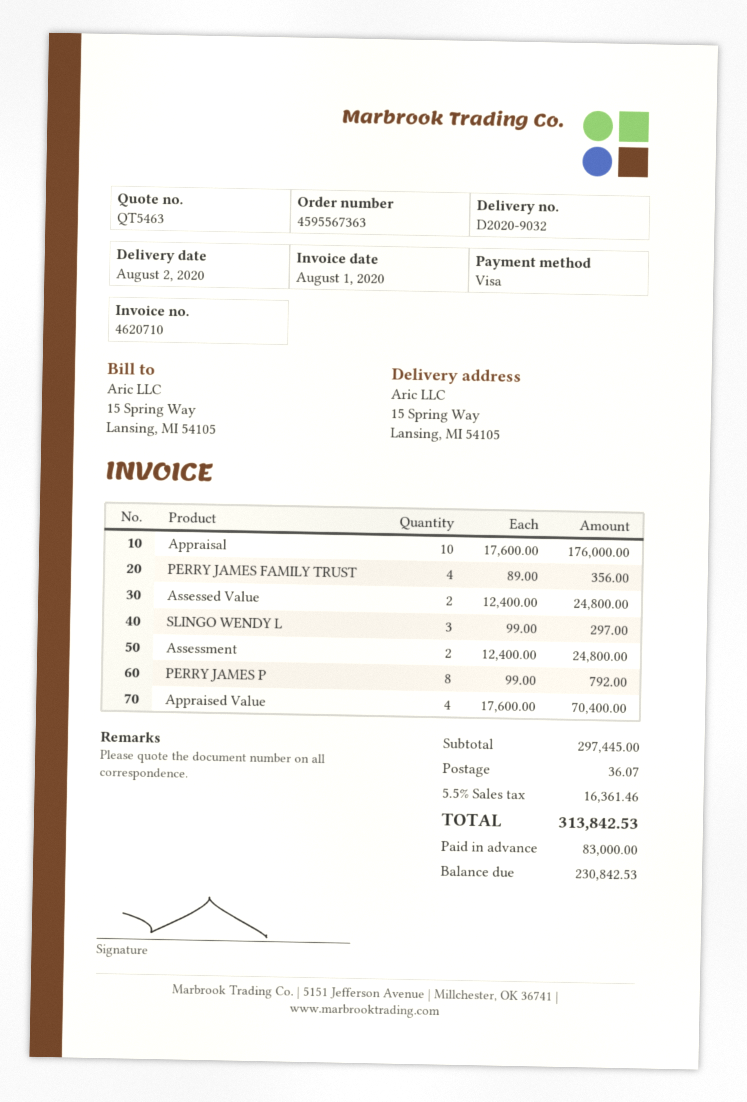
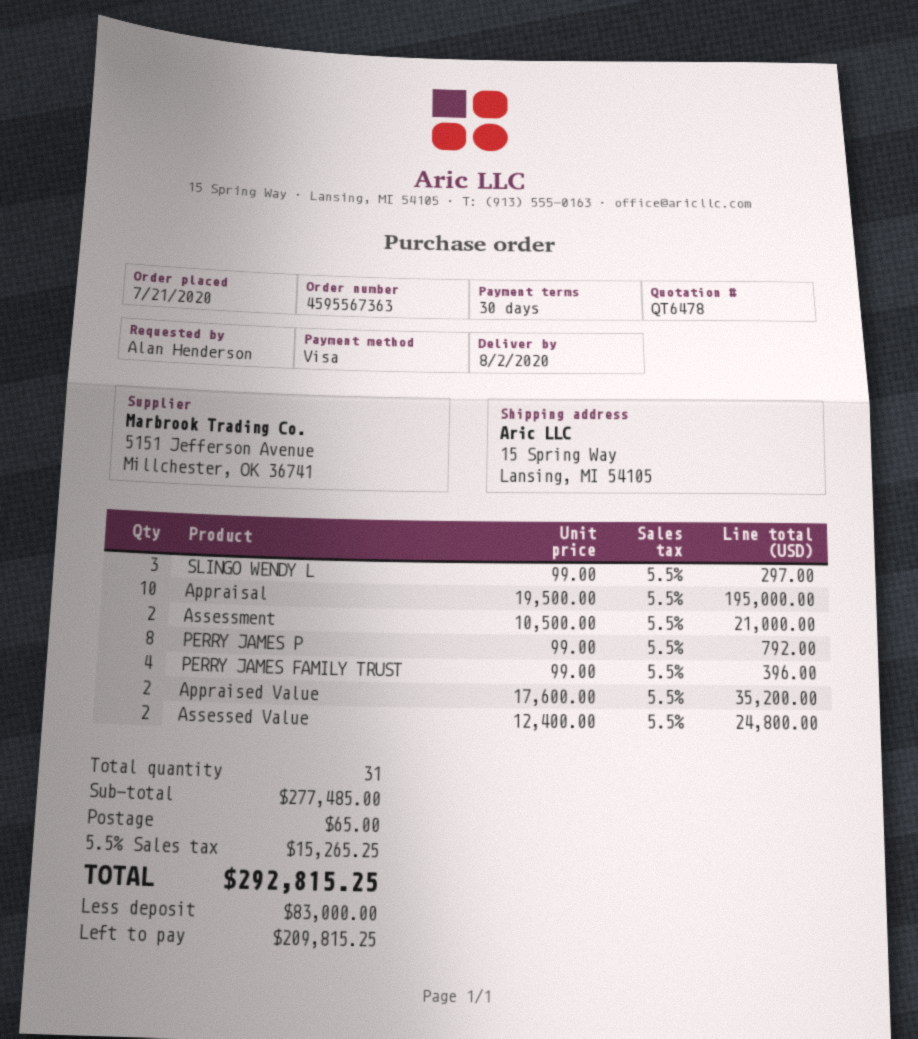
quote number: QT5463 -> QT6478
Appraisal: 10 x 17600.00 = 176000.00 -> 10 x 19500.00 = 195000.00
PERRY JAMES FAMILY TRUST: 4 x 89.00 = 356.00 -> 4 x 99.00 = 396.00
Assessment: 2 x 12400.00 = 24800.00 -> 2 x 10500.00 = 21000.00
Appraised Value: 4 x 17600.00 = 70400.00 -> 2 x 17600.00 = 35200.00
subtotal: 297445.00 -> 277485.00
shipping: 36.07 -> 65.00
tax: 5.5% = 16361.46 -> 5.5% = 15265.25
total: 313842.53 -> 292815.25
balance: 230842.53 -> 209815.25

